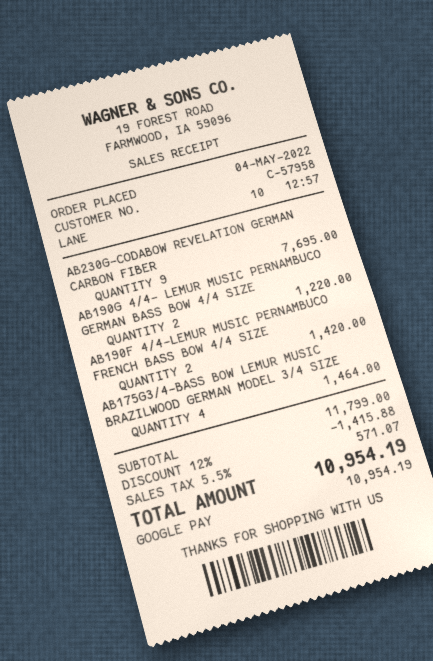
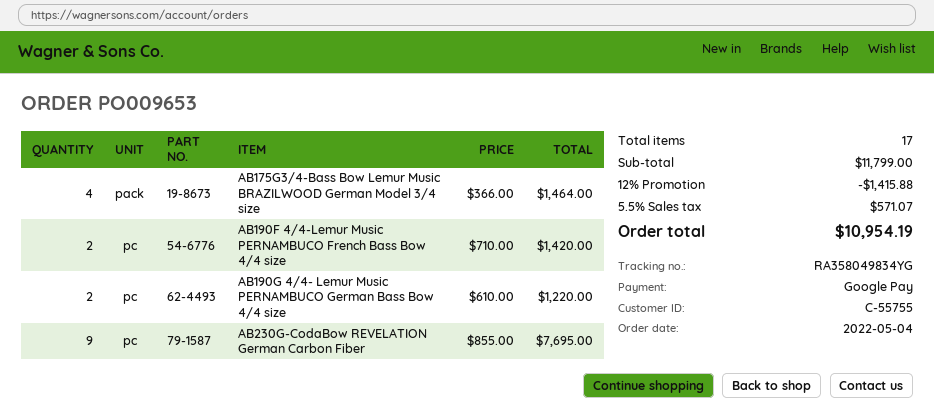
customer number: C-57958 -> C-55755

